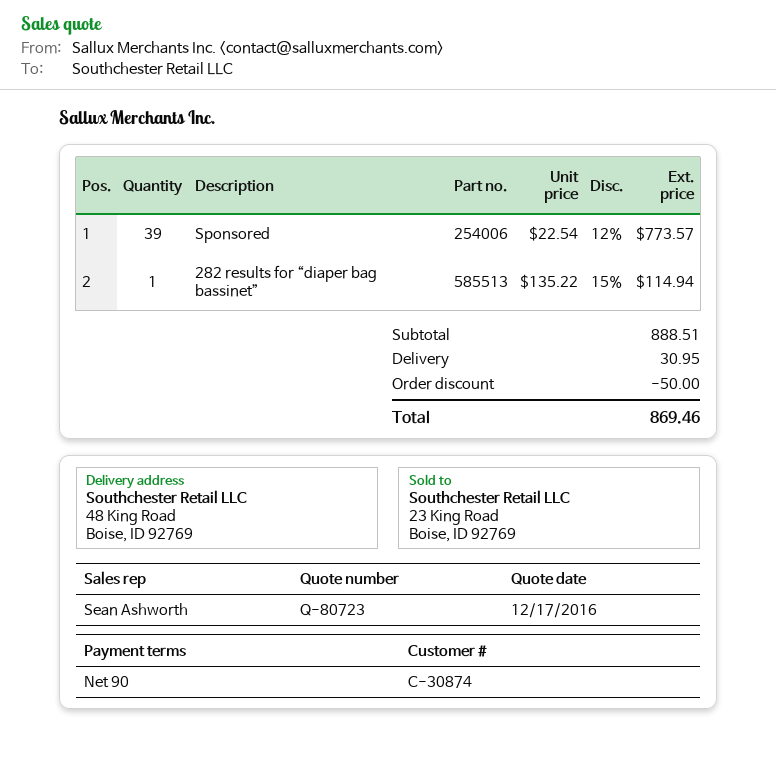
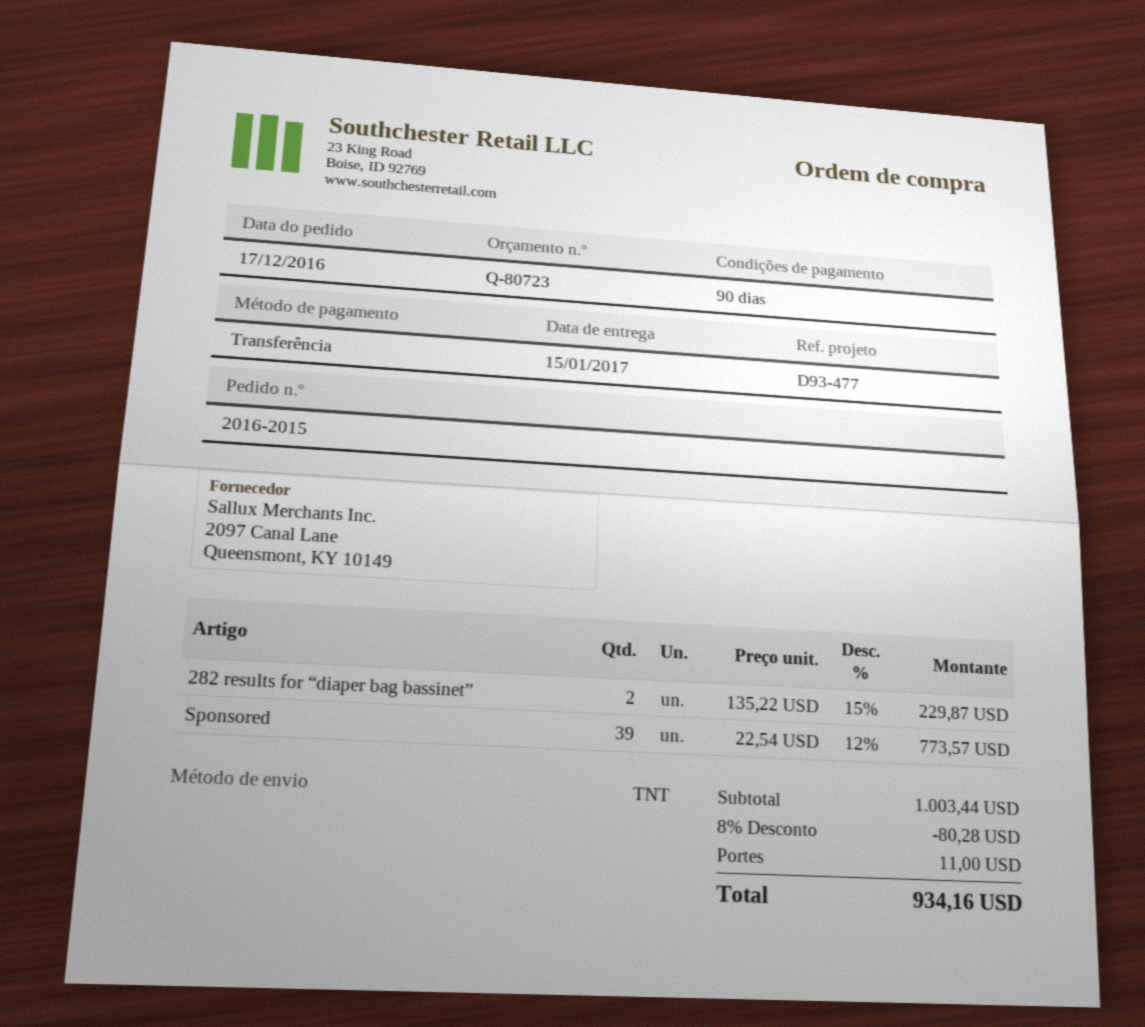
282 results for “diaper bag bassinet”: 1 x 135.22 - 15% = 114.94 -> 2 x 135.22 - 15% = 229.87
subtotal: 888.51 -> 1003.44
discount: 50.00 -> 80.28
shipping: 30.95 -> 11.00
total: 869.46 -> 934.16

